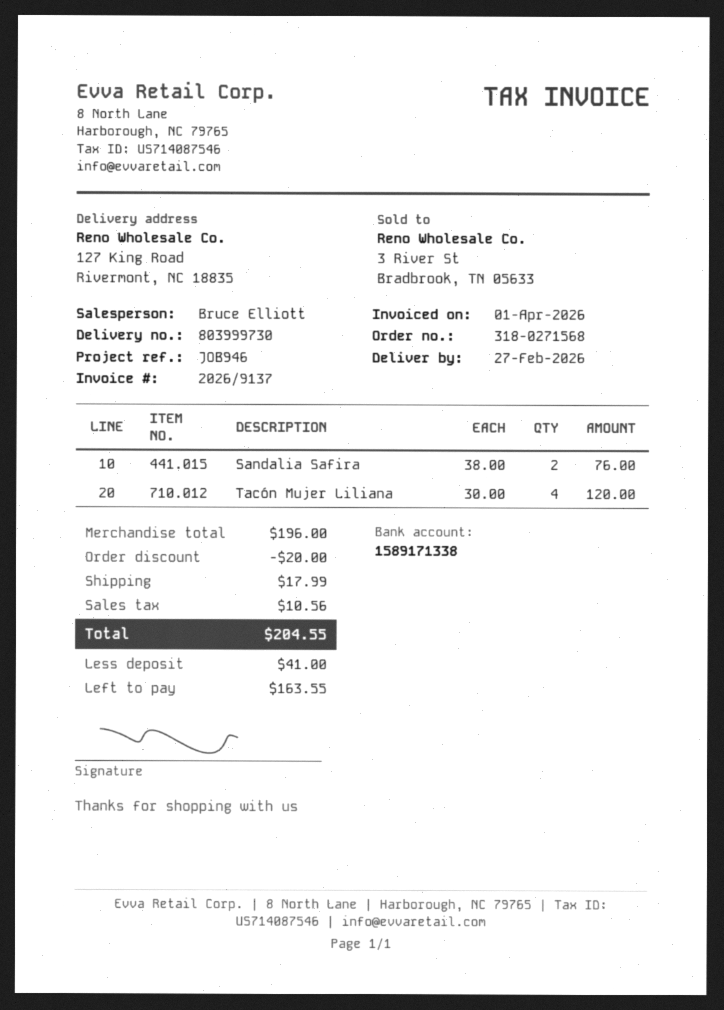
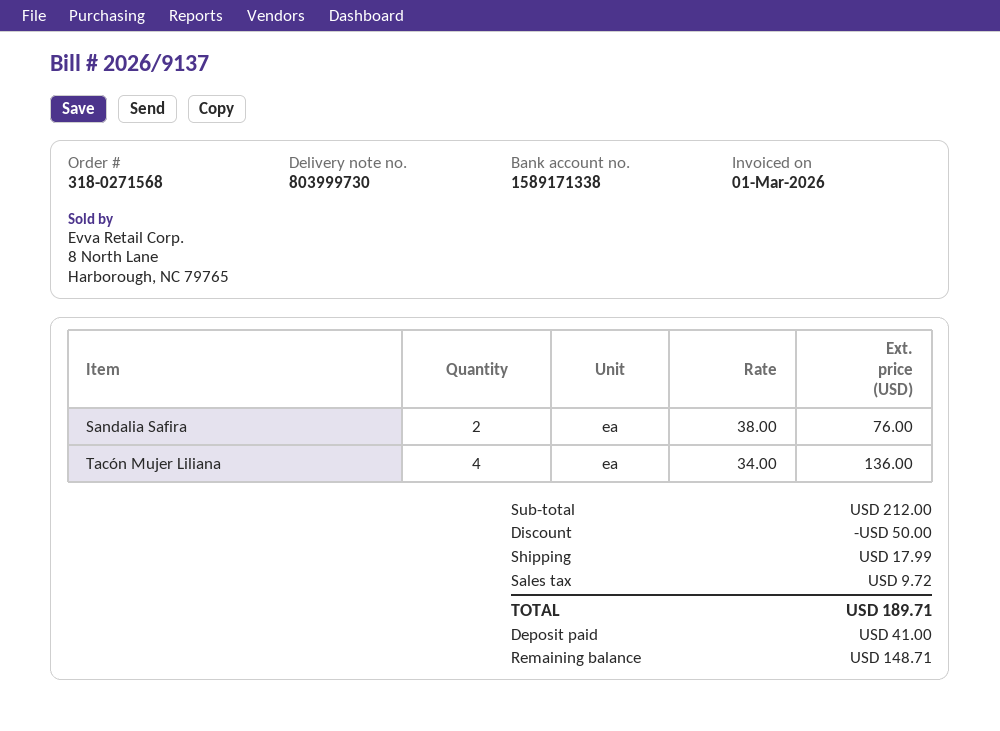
invoice date: 2026-04-01 -> 2026-03-01
Tacón Mujer Liliana: 4 x 30.00 = 120.00 -> 4 x 34.00 = 136.00
subtotal: 196.00 -> 212.00
discount: 20.00 -> 50.00
tax: 10.56 -> 9.72
total: 204.55 -> 189.71
balance: 163.55 -> 148.71

